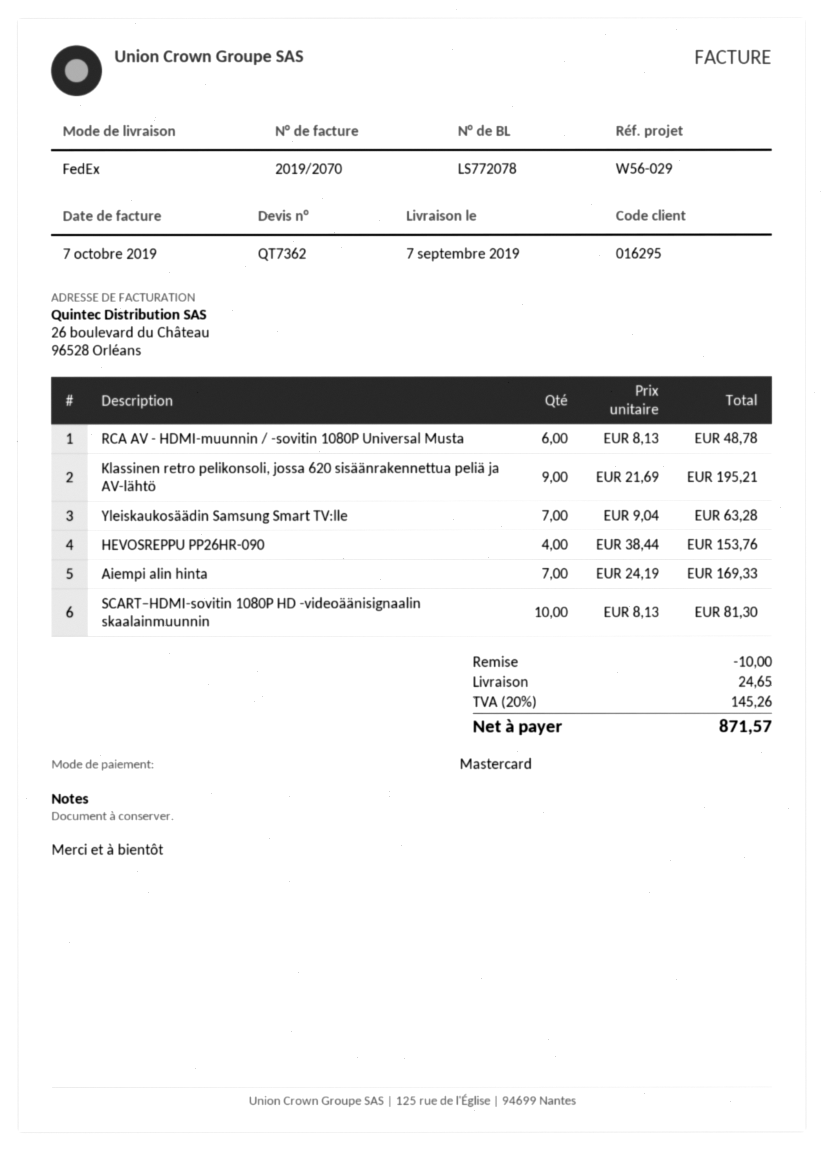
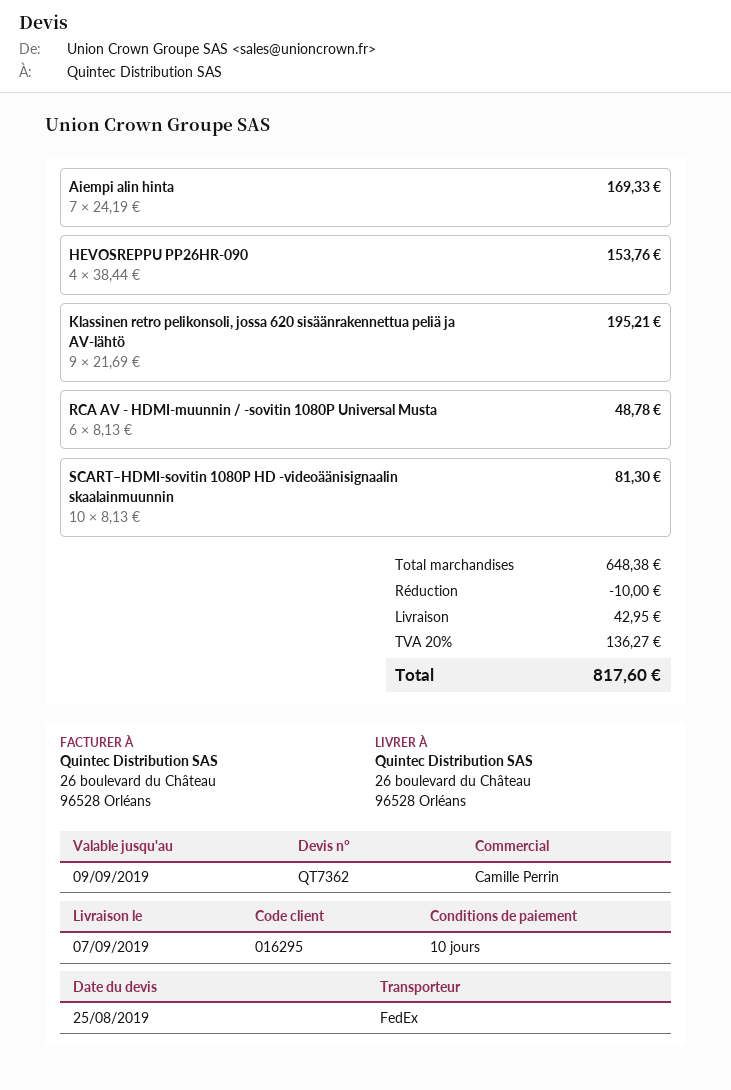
Yleiskaukosäädin Samsung Smart TV:lle: 7 x 9.04 = 63.28 -> none
shipping: 24.65 -> 42.95
tax: 20% = 145.26 -> 20% = 136.27
total: 871.57 -> 817.60

